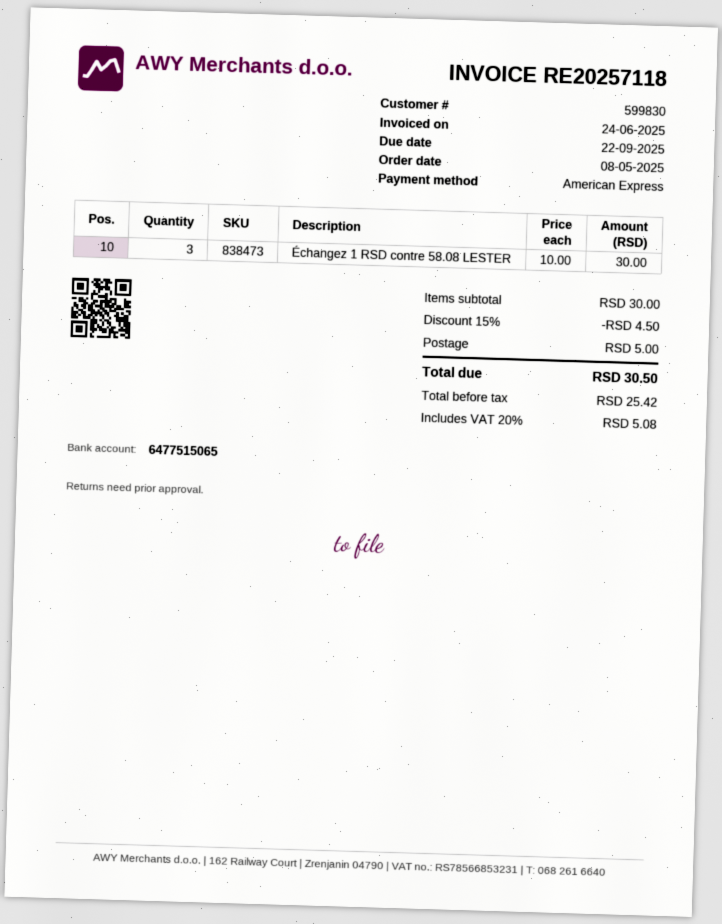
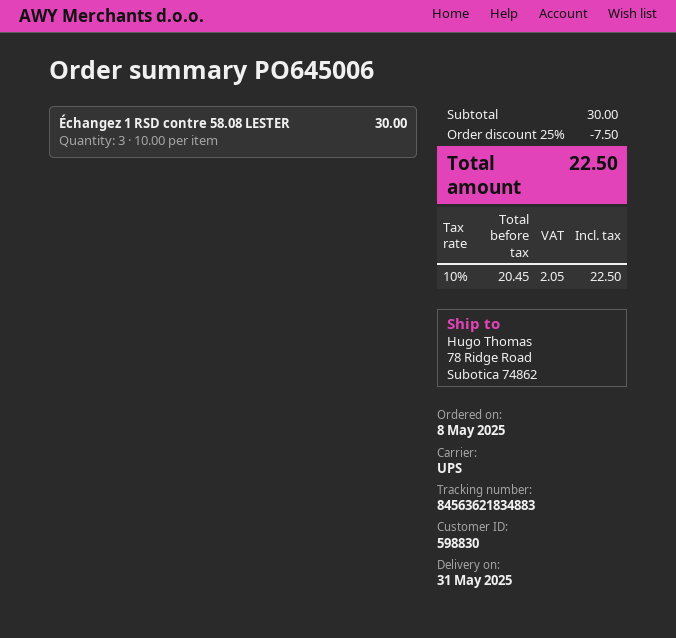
customer number: 599830 -> 598830
discount: 15% = 4.50 -> 25% = 7.50
shipping: 5.00 -> none
net: 25.42 -> 20.45
tax: 20% = 5.08 -> 10% = 2.05
total: 30.50 -> 22.50

